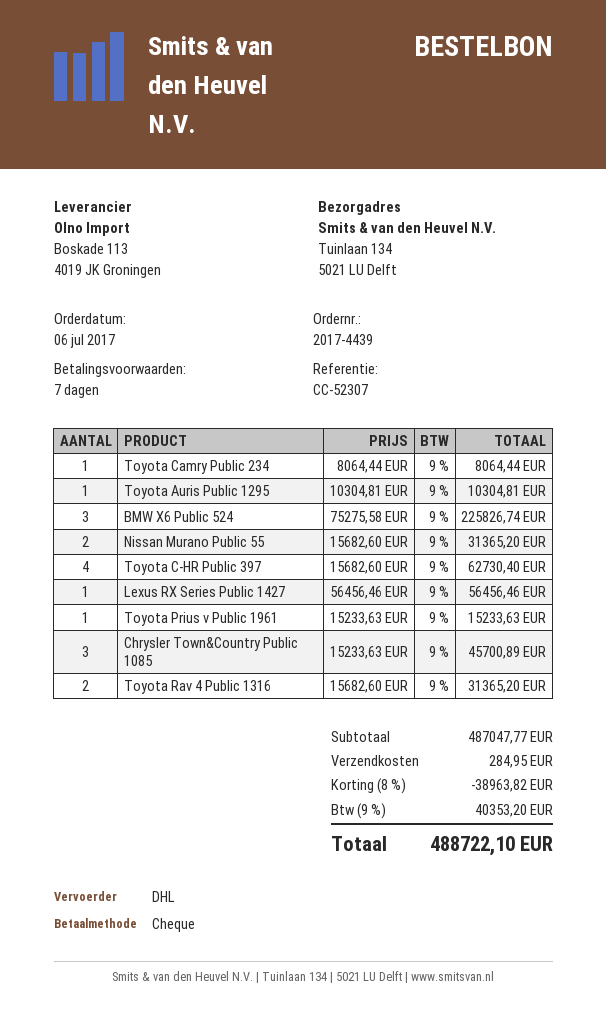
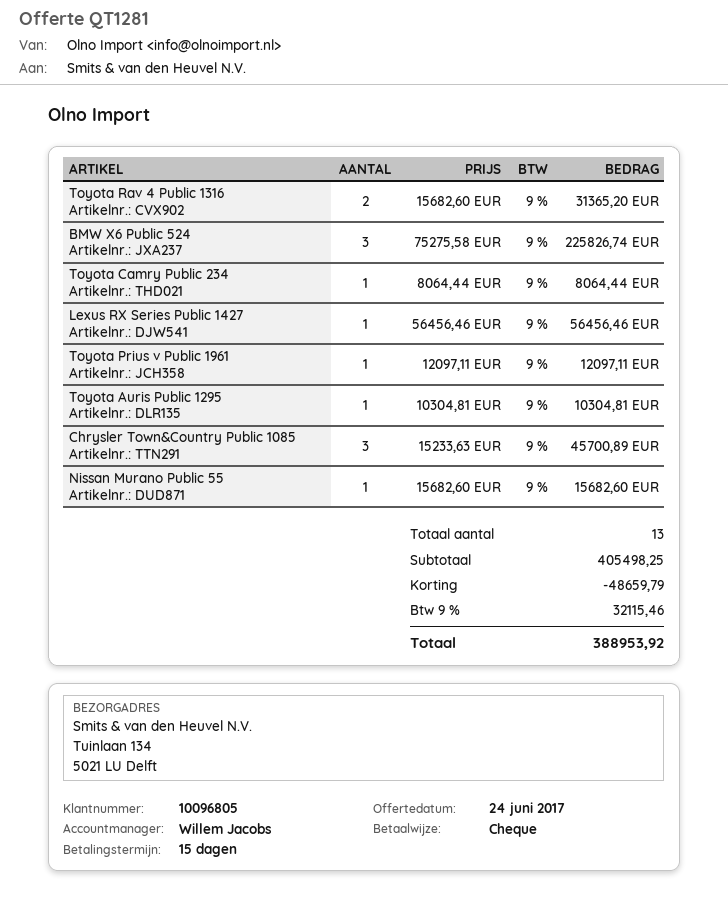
payment terms: 7 days -> 15 days
Nissan Murano Public 55: 2 x 15682.60 = 31365.20 -> 1 x 15682.60 = 15682.60
Toyota C-HR Public 397: 4 x 15682.60 = 62730.40 -> none
Toyota Prius v Public 1961: 1 x 15233.63 = 15233.63 -> 1 x 12097.11 = 12097.11
subtotal: 487047.77 -> 405498.25
discount: 38963.82 -> 48659.79
shipping: 284.95 -> none
tax: 9% = 40353.20 -> 9% = 32115.46
total: 488722.10 -> 388953.92

